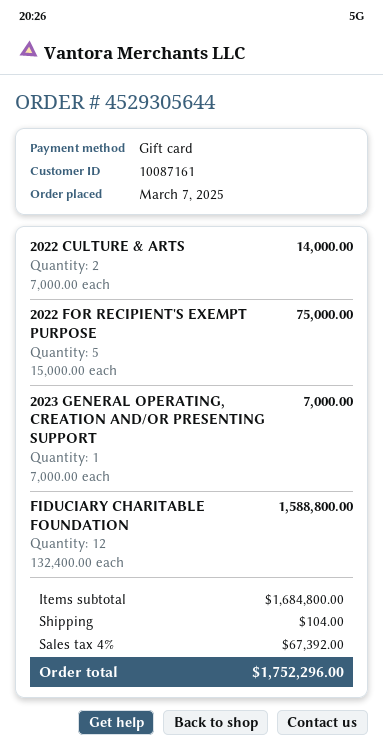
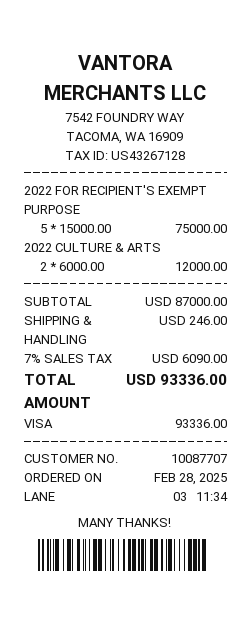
order date: 2025-03-07 -> 2025-02-28
customer number: 10087161 -> 10087707
payment method: gift card -> Visa
2022 CULTURE & ARTS: 2 x 7000.00 = 14000.00 -> 2 x 6000.00 = 12000.00
2023 GENERAL OPERATING, CREATION AND/OR PRESENTING SUPPORT: 1 x 7000.00 = 7000.00 -> none
FIDUCIARY CHARITABLE FOUNDATION: 12 x 132400.00 = 1588800.00 -> none
subtotal: 1684800.00 -> 87000.00
shipping: 104.00 -> 246.00
tax: 4% = 67392.00 -> 7% = 6090.00
total: 1752296.00 -> 93336.00

